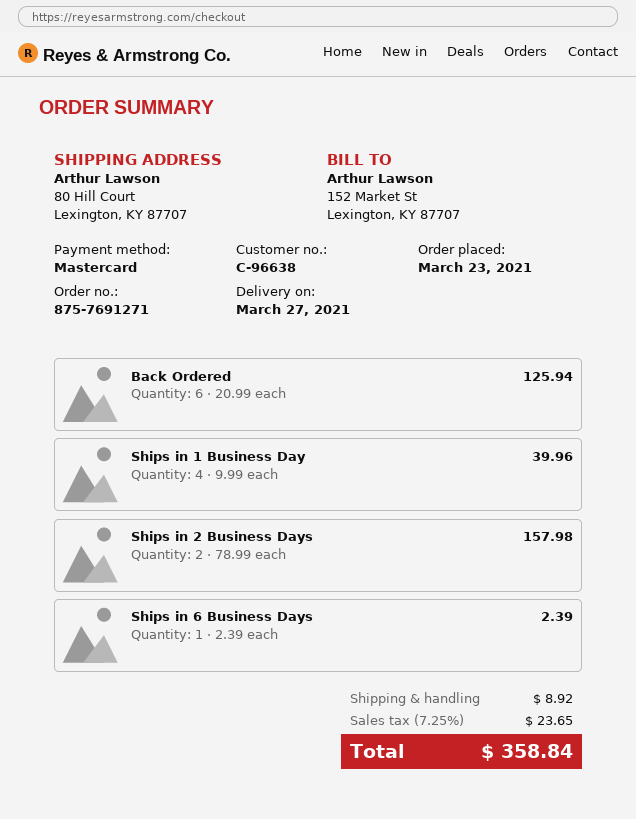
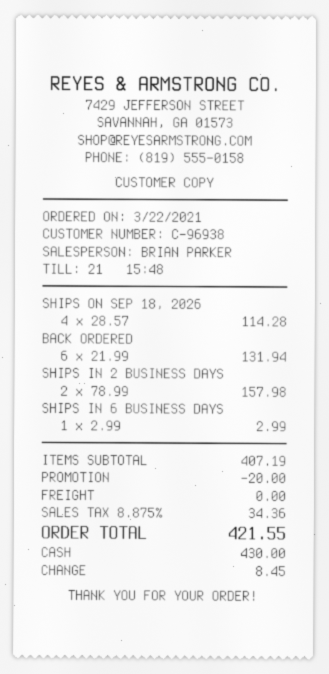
order date: 2021-03-23 -> 2021-03-22
customer number: C-96638 -> C-96938
payment method: Mastercard -> cash
Back Ordered: 6 x 20.99 = 125.94 -> 6 x 21.99 = 131.94
Ships in 1 Business Day: 4 x 9.99 = 39.96 -> none
Ships in 6 Business Days: 1 x 2.39 = 2.39 -> 1 x 2.99 = 2.99
SHIPS ON SEP 18, 2026: none -> 4 x 28.57 = 114.28
discount: none -> 20.00
shipping: 8.92 -> 0.00
tax: 7.25% = 23.65 -> 8.875% = 34.36
total: 358.84 -> 421.55

